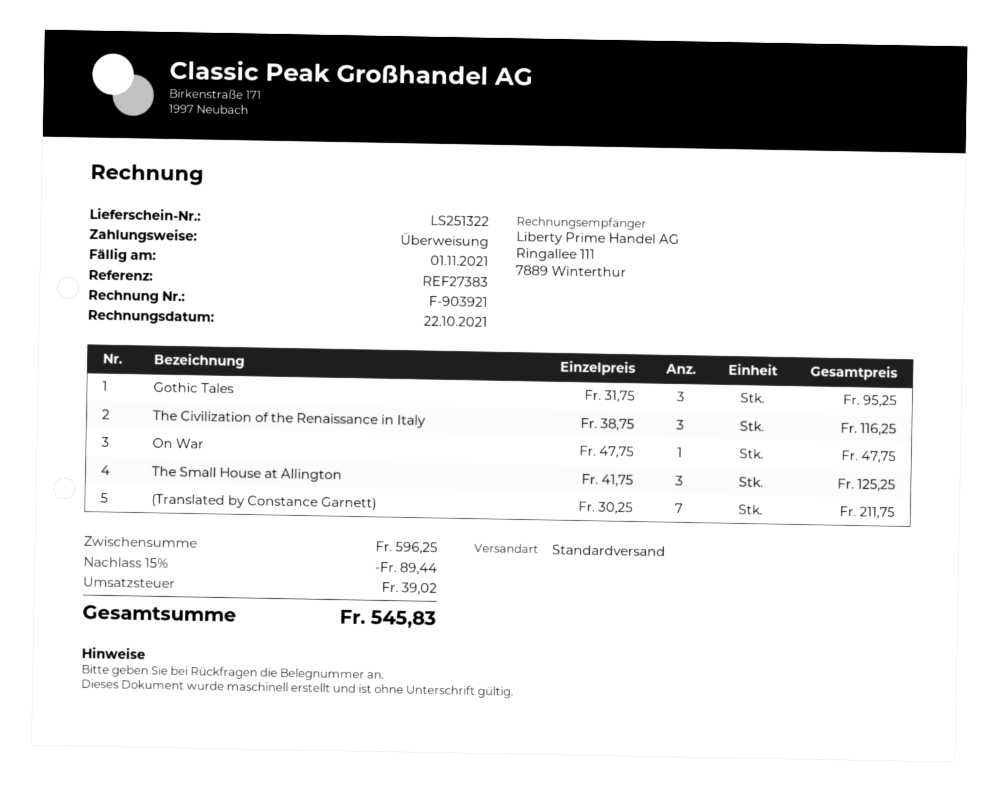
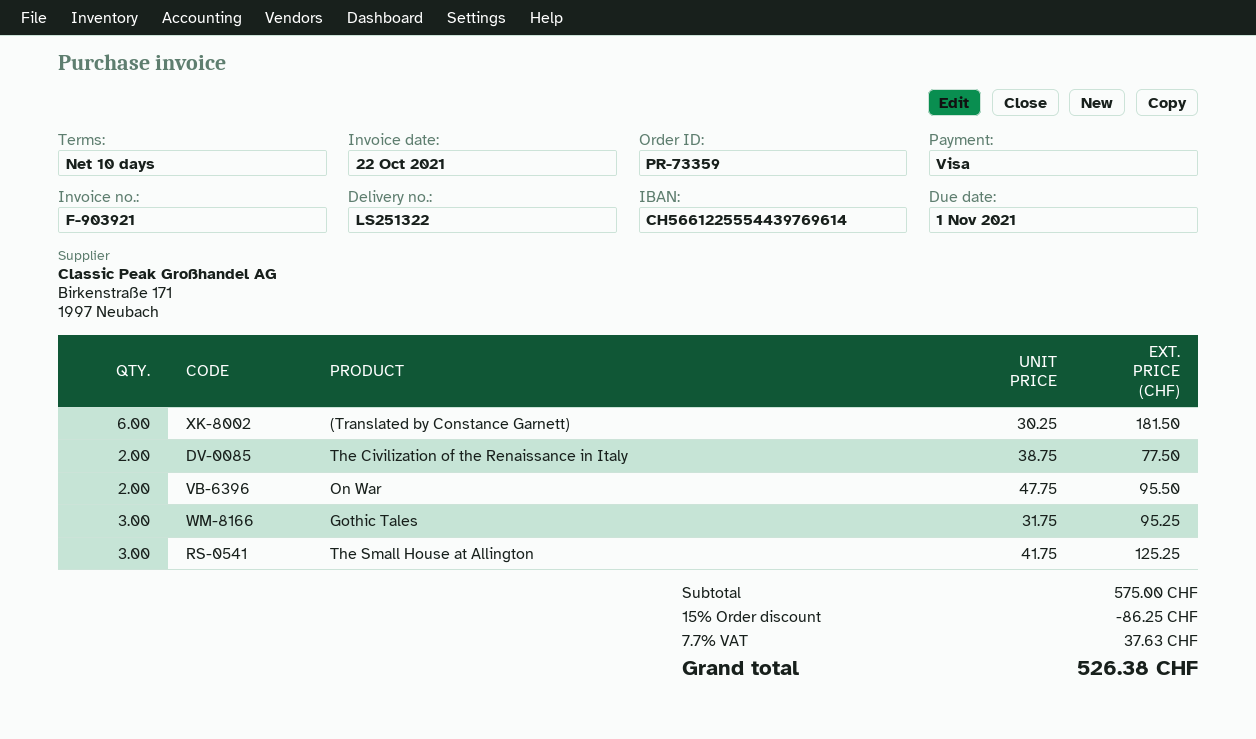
payment method: bank transfer -> Visa
The Civilization of the Renaissance in Italy: 3 x 38.75 = 116.25 -> 2 x 38.75 = 77.50
On War: 1 x 47.75 = 47.75 -> 2 x 47.75 = 95.50
(Translated by Constance Garnett): 7 x 30.25 = 211.75 -> 6 x 30.25 = 181.50
subtotal: 596.25 -> 575.00
discount: 15% = 89.44 -> 15% = 86.25
tax: 39.02 -> 37.63
total: 545.83 -> 526.38

